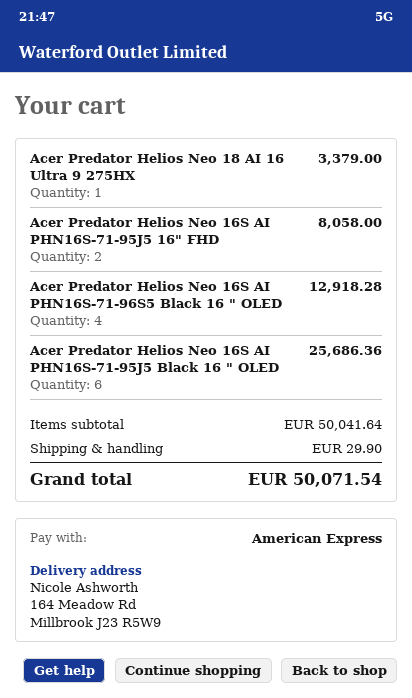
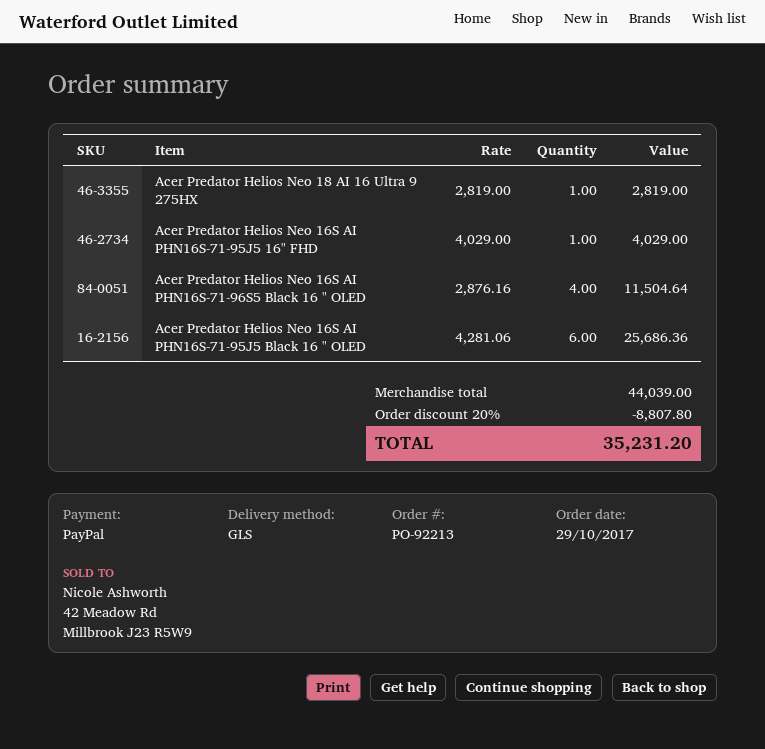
payment method: American Express -> PayPal
Acer Predator Helios Neo 18 AI 16 Ultra 9 275HX: 1 for 3379.00 -> 1 for 2819.00
Acer Predator Helios Neo 16S AI PHN16S-71-95J5 16" FHD: 2 for 8058.00 -> 1 for 4029.00
Acer Predator Helios Neo 16S AI PHN16S-71-96S5 Black 16 " OLED: 4 for 12918.28 -> 4 for 11504.64
subtotal: 50041.64 -> 44039.00
discount: none -> 20% = 8807.80
shipping: 29.90 -> none
total: 50071.54 -> 35231.20

